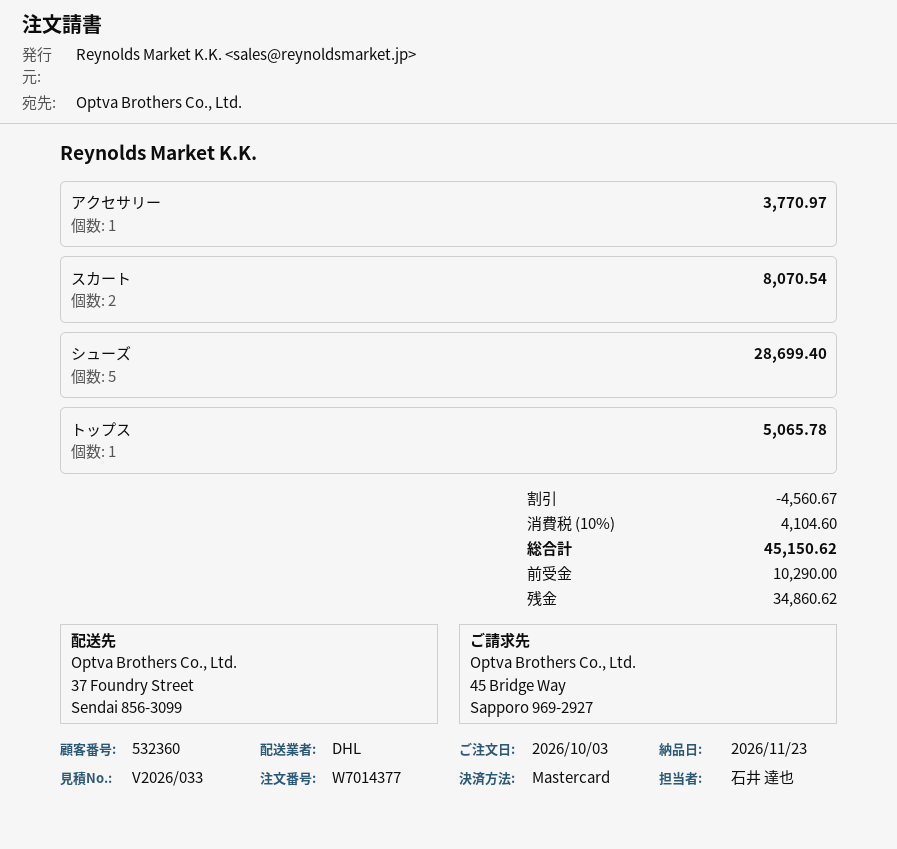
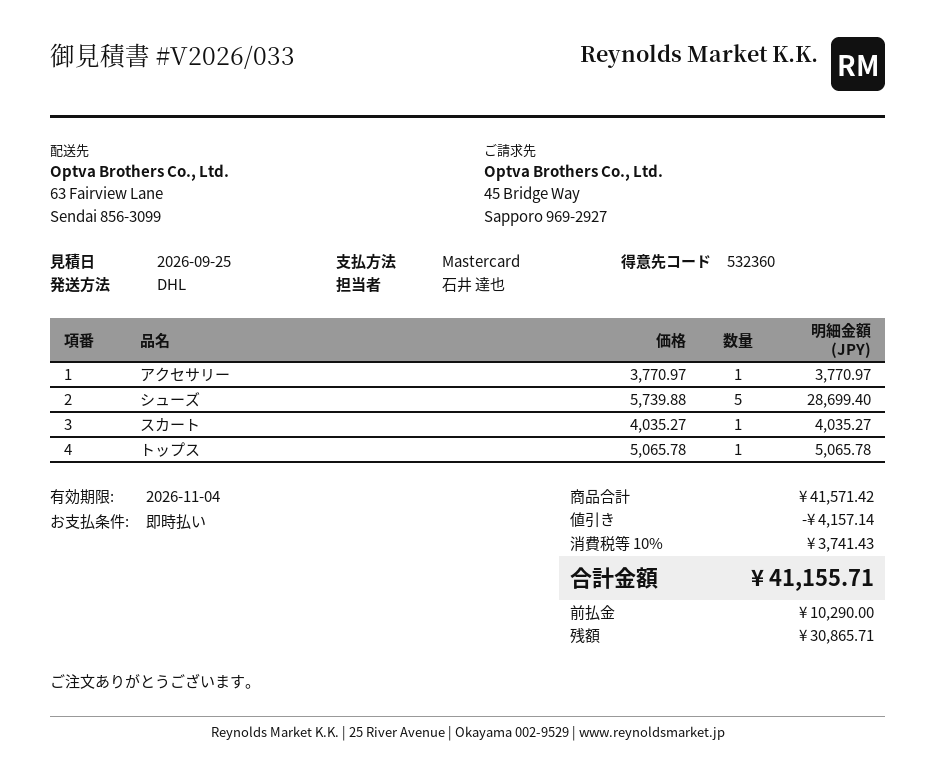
ship to: 37 Foundry Street, Sendai 856-3099 -> 63 Fairview Lane, Sendai 856-3099
スカート: 2 for 8070.54 -> 1 for 4035.27
discount: 4560.67 -> 4157.14
tax: 10% = 4104.60 -> 10% = 3741.43
total: 45150.62 -> 41155.71
balance: 34860.62 -> 30865.71

